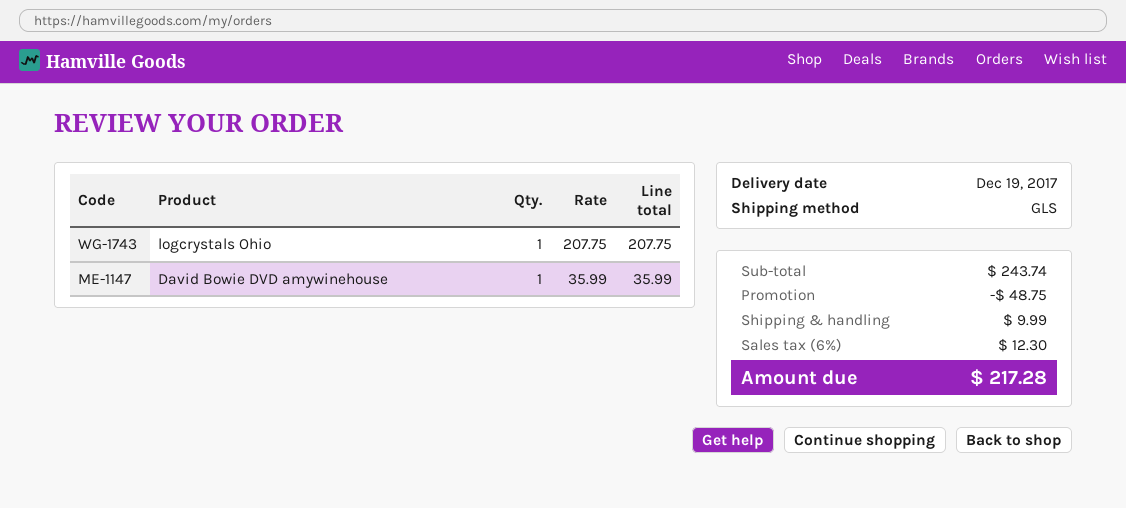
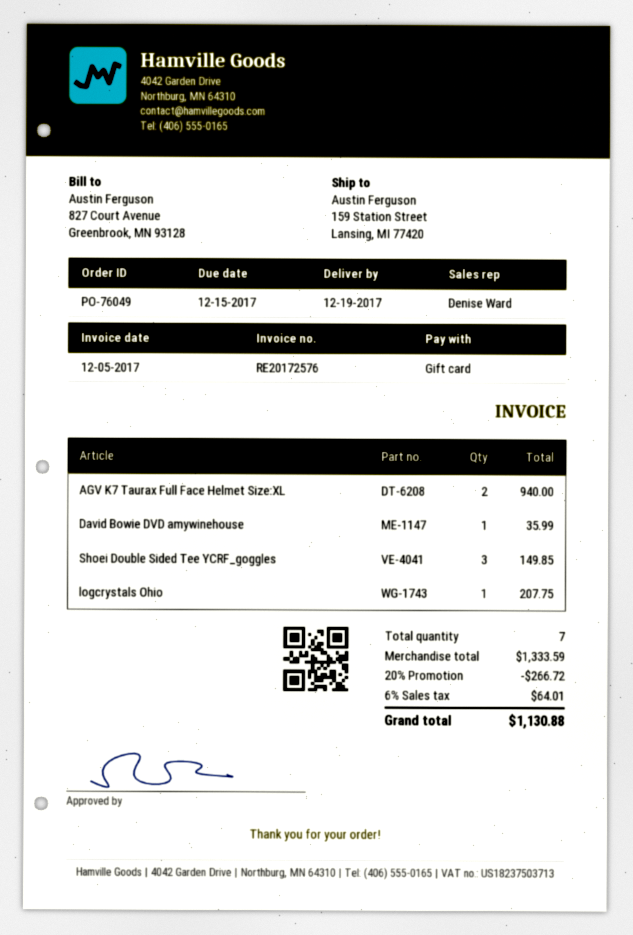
AGV K7 Taurax Full Face Helmet Size:XL: none -> 2 for 940.00
Shoei Double Sided Tee YCRF_goggles: none -> 3 for 149.85
subtotal: 243.74 -> 1333.59
discount: 48.75 -> 266.72
shipping: 9.99 -> none
tax: 6% = 12.30 -> 6% = 64.01
total: 217.28 -> 1130.88

